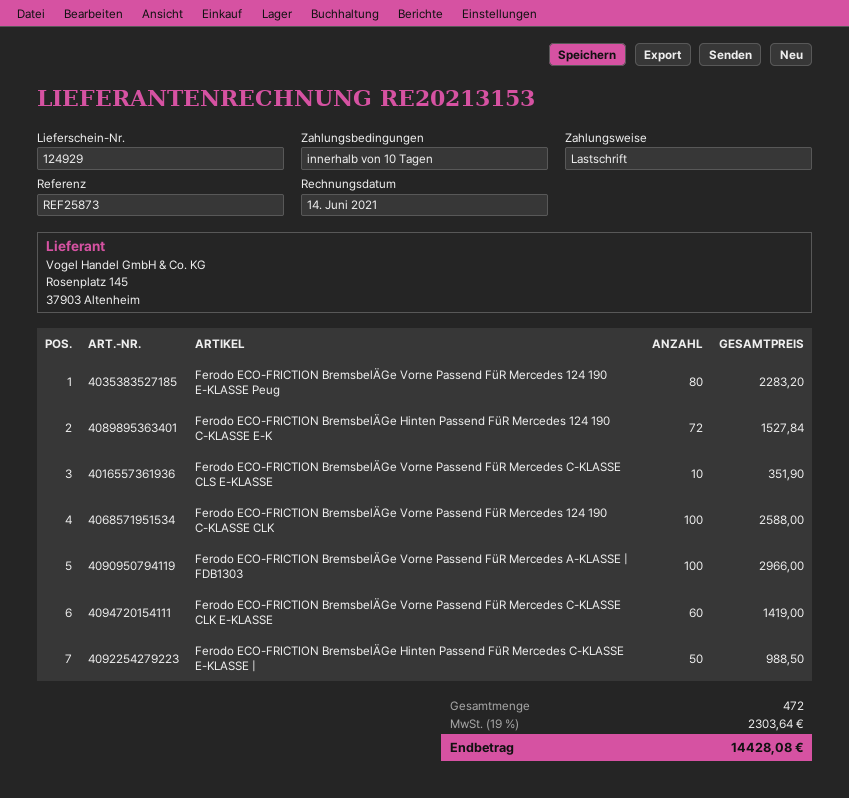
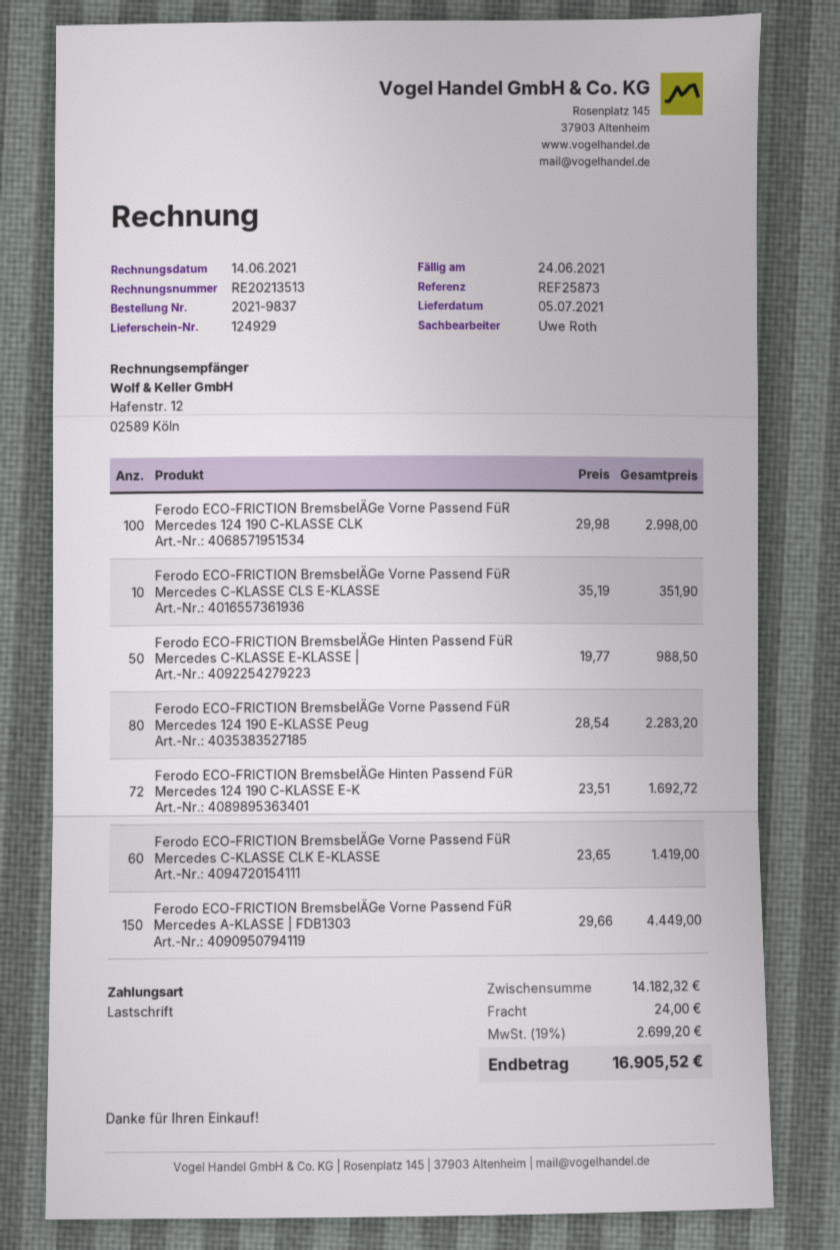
invoice number: RE20213153 -> RE20213513
Ferodo ECO-FRICTION BremsbelÄGe Hinten Passend FüR Mercedes 124 190 C-KLASSE E-K: 72 for 1527.84 -> 72 for 1692.72
Ferodo ECO-FRICTION BremsbelÄGe Vorne Passend FüR Mercedes 124 190 C-KLASSE CLK: 100 for 2588.00 -> 100 for 2998.00
Ferodo ECO-FRICTION BremsbelÄGe Vorne Passend FüR Mercedes A-KLASSE | FDB1303: 100 for 2966.00 -> 150 for 4449.00
shipping: none -> 24.00
tax: 19% = 2303.64 -> 19% = 2699.20
total: 14428.08 -> 16905.52

